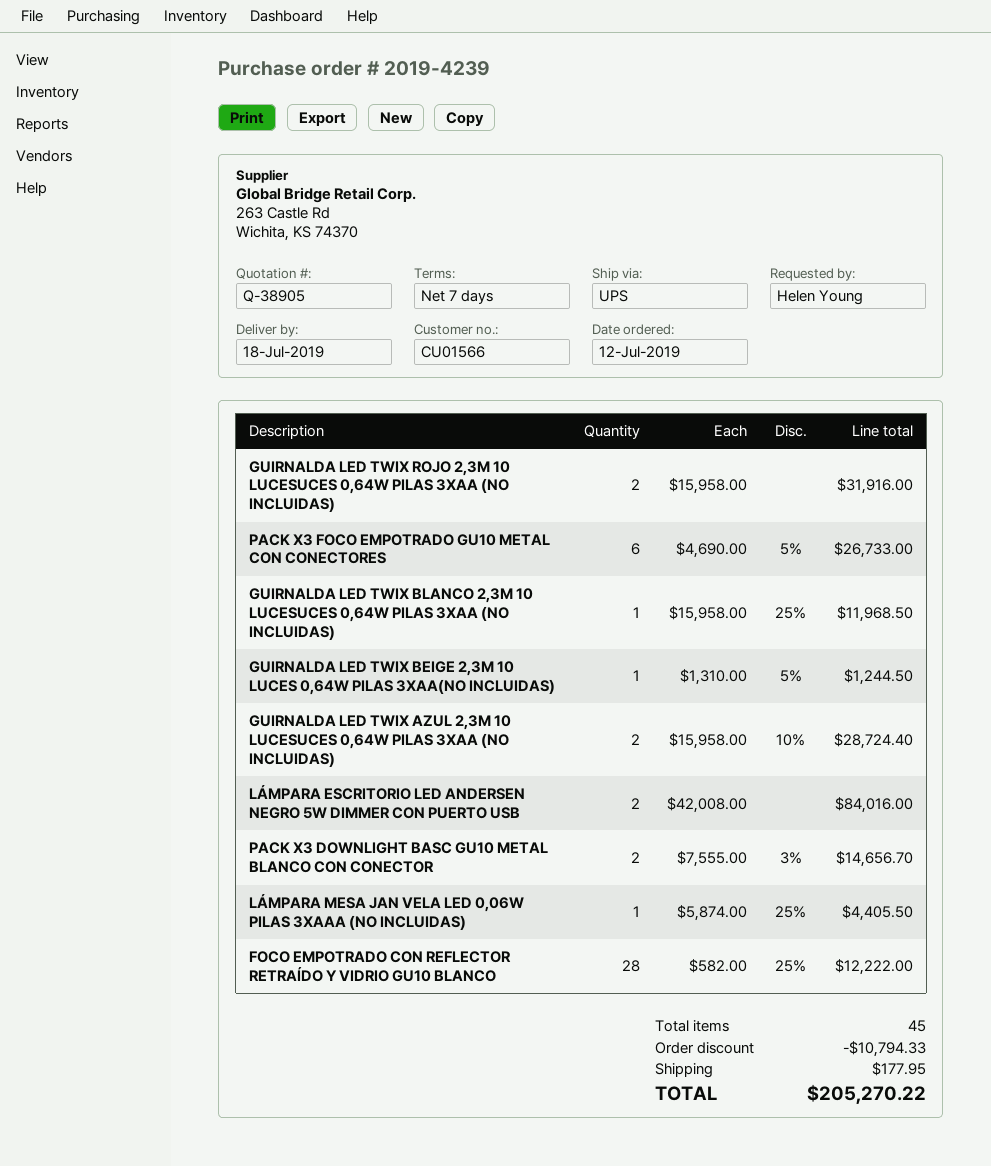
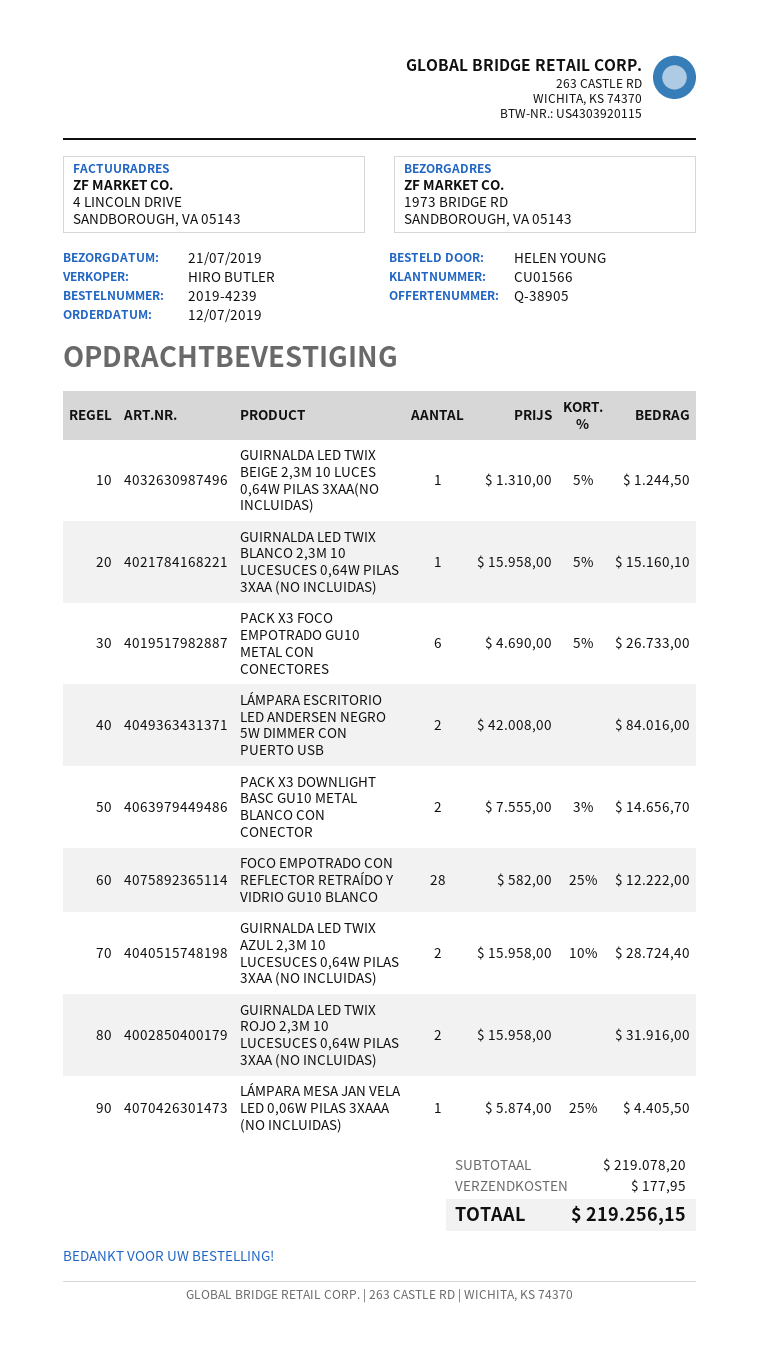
delivery date: 2019-07-18 -> 2019-07-21
GUIRNALDA LED TWIX BLANCO 2,3M 10 LUCESUCES 0,64W PILAS 3XAA (NO INCLUIDAS): 1 x 15958.00 - 25% = 11968.50 -> 1 x 15958.00 - 5% = 15160.10
discount: 10794.33 -> none
total: 205270.22 -> 219256.15

